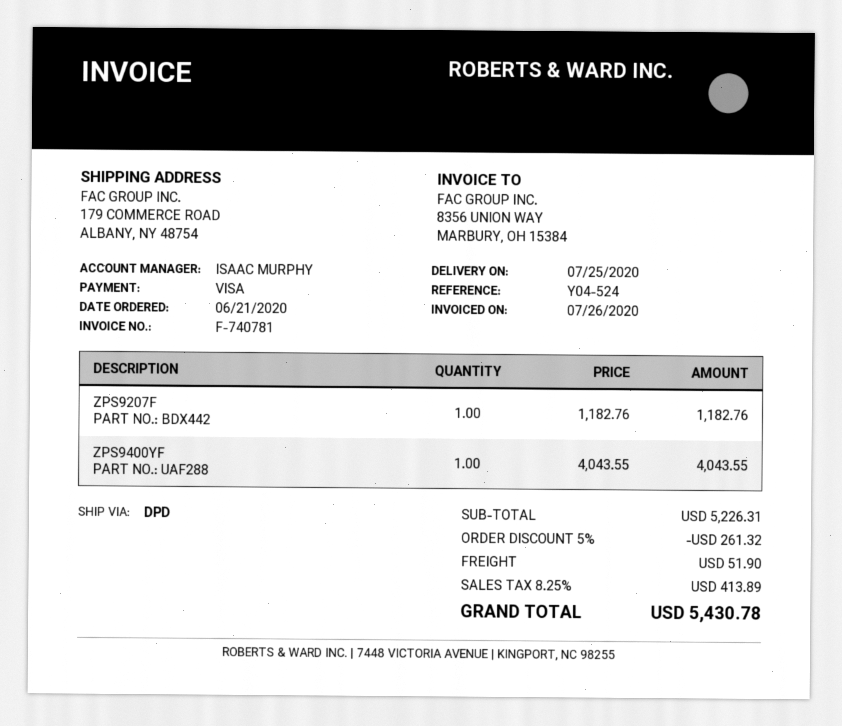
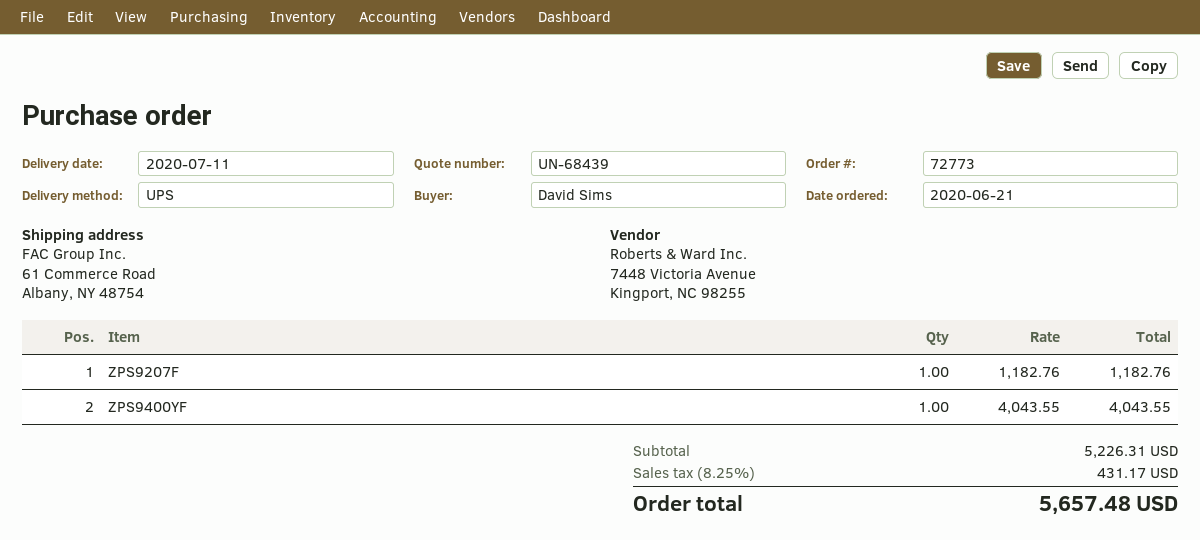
delivery date: 2020-07-25 -> 2020-07-11
shipping method: DPD -> UPS
ship to: 179 COMMERCE ROAD, ALBANY, NY 48754 -> 61 Commerce Road, Albany, NY 48754
discount: 5% = 261.32 -> none
shipping: 51.90 -> none
tax: 8.25% = 413.89 -> 8.25% = 431.17
total: 5430.78 -> 5657.48

